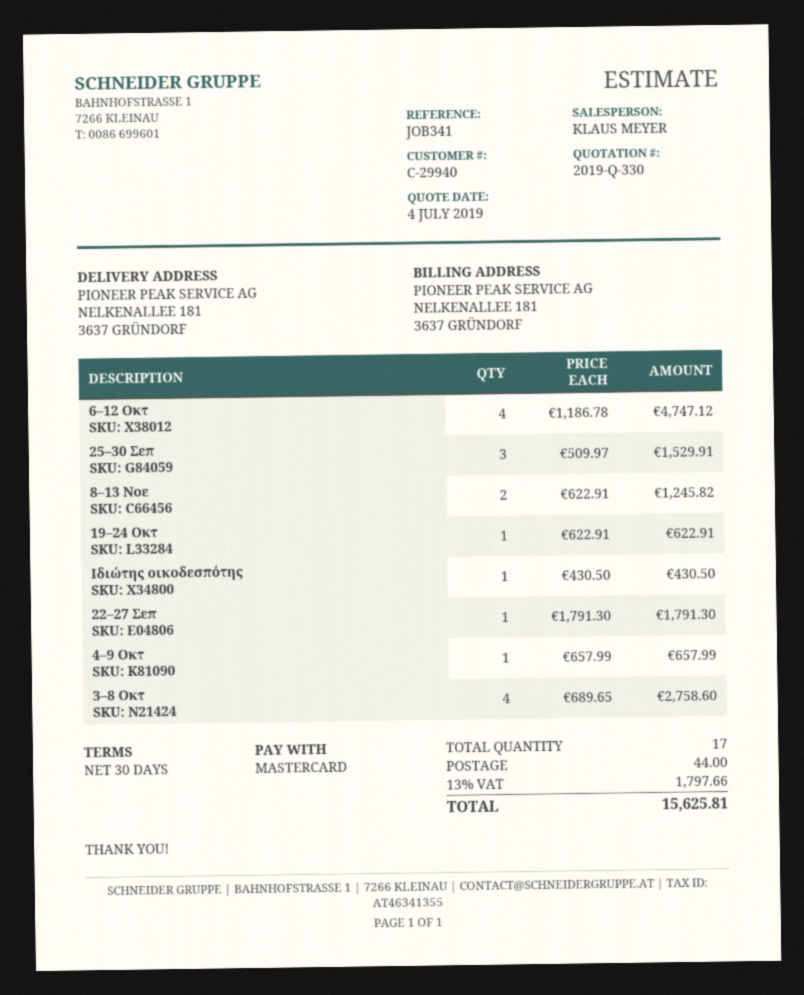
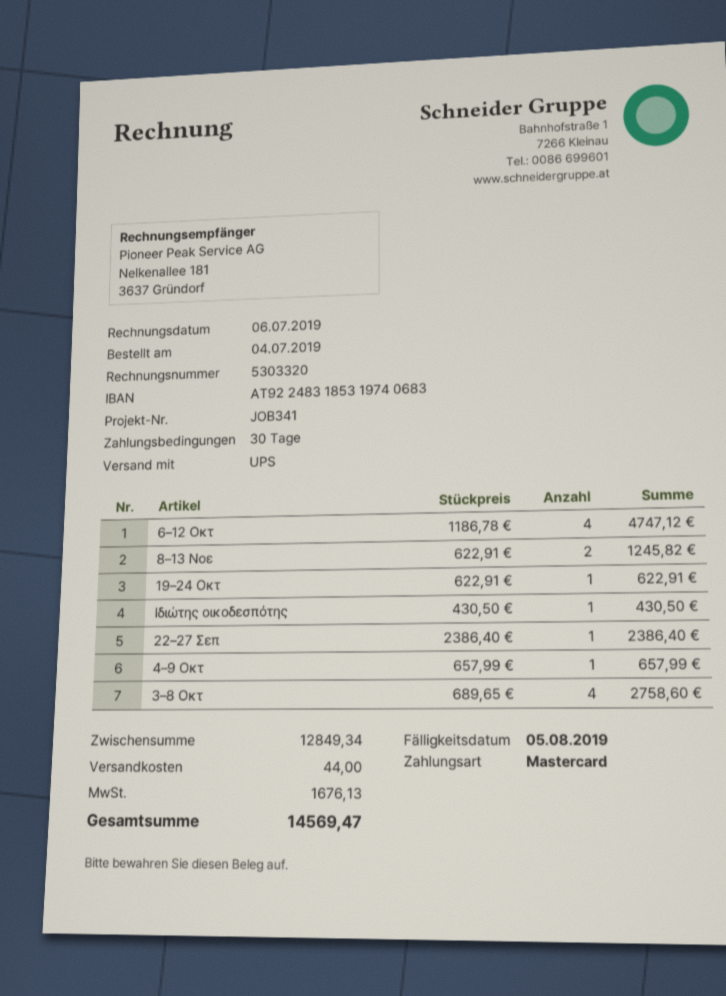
25–30 Σεπ: 3 x 509.97 = 1529.91 -> none
22–27 Σεπ: 1 x 1791.30 = 1791.30 -> 1 x 2386.40 = 2386.40
tax: 1797.66 -> 1676.13
total: 15625.81 -> 14569.47

